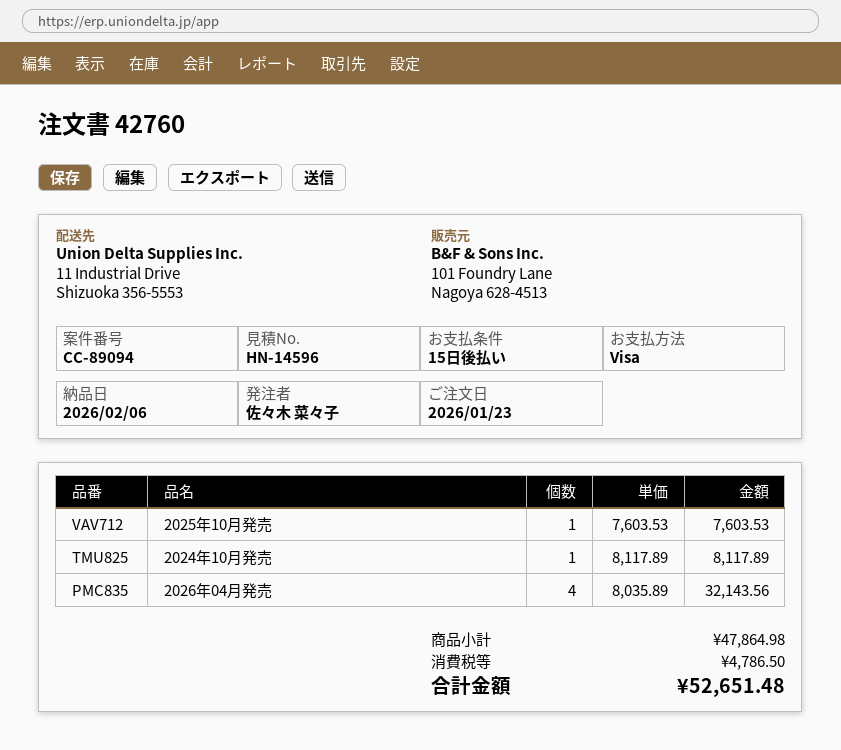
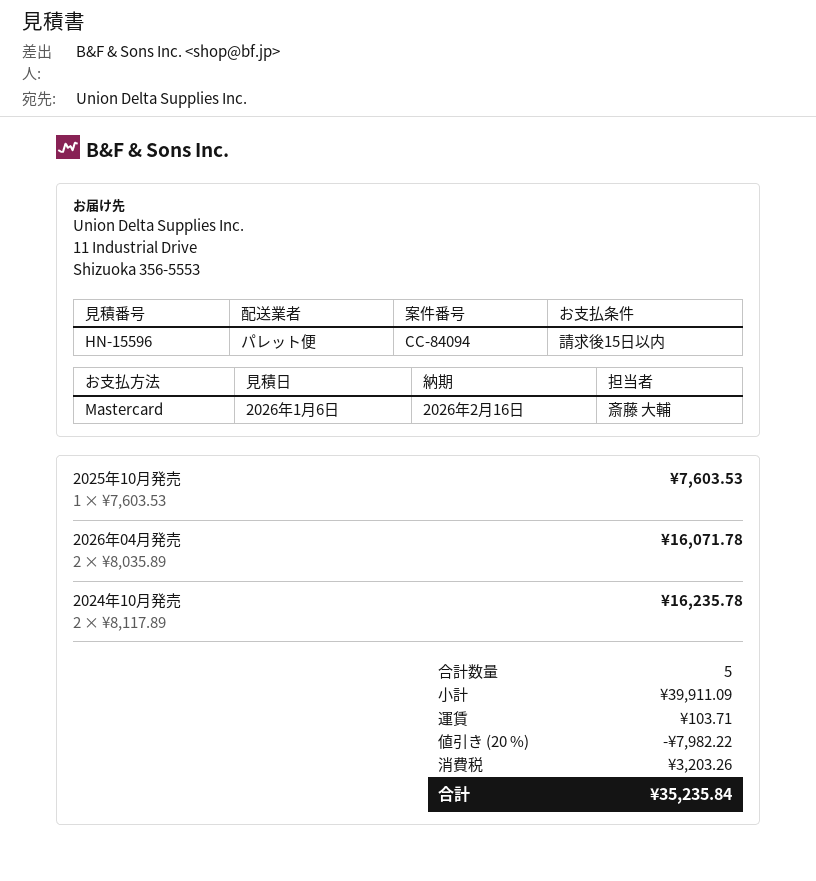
quote number: HN-14596 -> HN-15596
delivery date: 2026-02-06 -> 2026-02-16
reference: CC-89094 -> CC-84094
payment method: Visa -> Mastercard
2024年10月発売: 1 x 8117.89 = 8117.89 -> 2 x 8117.89 = 16235.78
2026年04月発売: 4 x 8035.89 = 32143.56 -> 2 x 8035.89 = 16071.78
subtotal: 47864.98 -> 39911.09
discount: none -> 20% = 7982.22
shipping: none -> 103.71
tax: 4786.50 -> 3203.26
total: 52651.48 -> 35235.84

